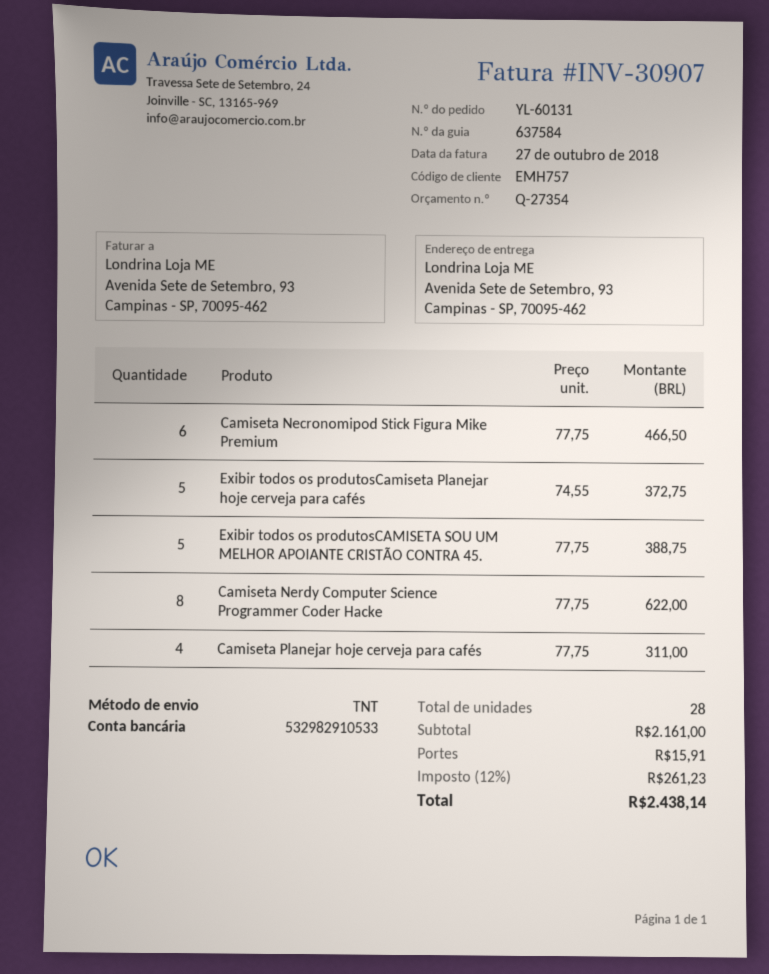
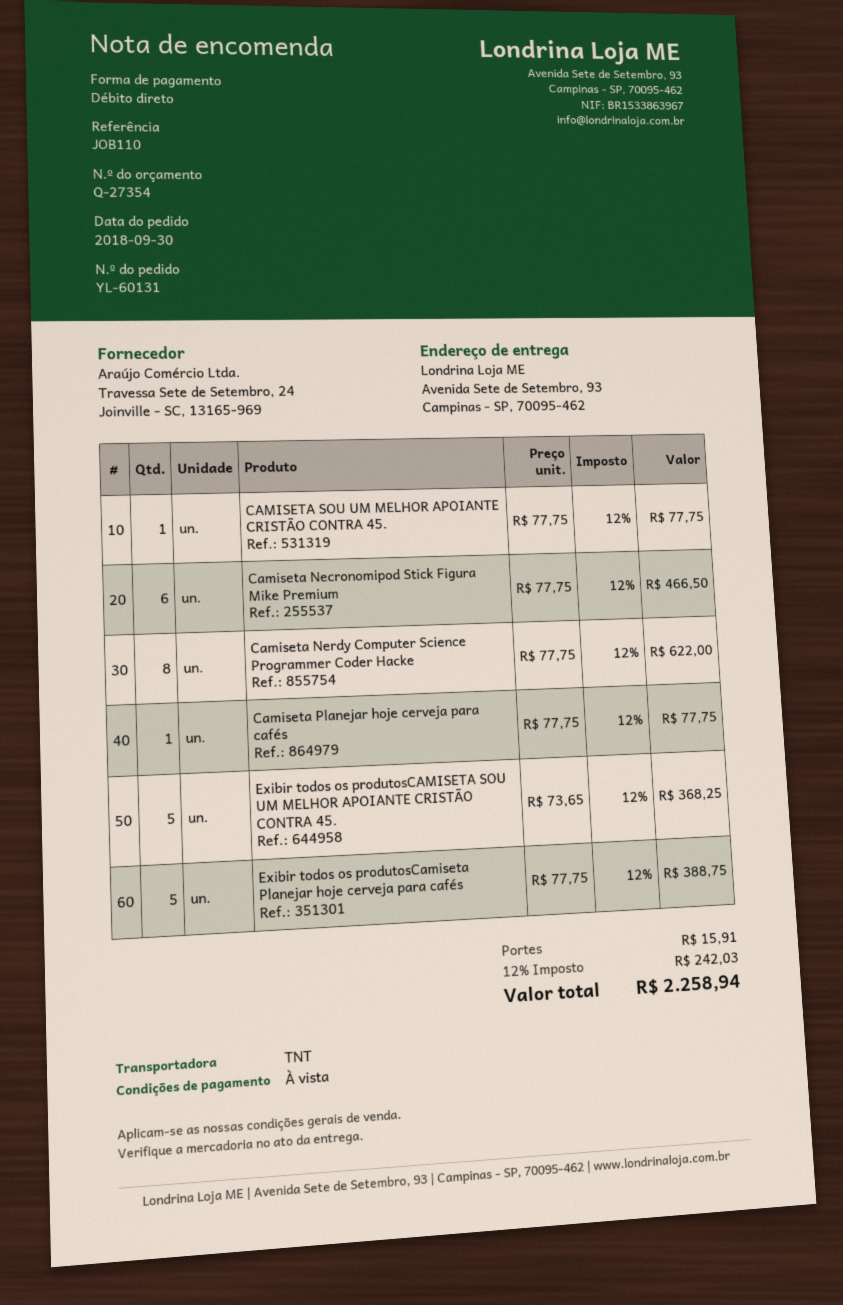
Exibir todos os produtosCamiseta Planejar hoje cerveja para cafés: 5 x 74.55 = 372.75 -> 5 x 77.75 = 388.75
Exibir todos os produtosCAMISETA SOU UM MELHOR APOIANTE CRISTÃO CONTRA 45.: 5 x 77.75 = 388.75 -> 5 x 73.65 = 368.25
Camiseta Planejar hoje cerveja para cafés: 4 x 77.75 = 311.00 -> 1 x 77.75 = 77.75
CAMISETA SOU UM MELHOR APOIANTE CRISTÃO CONTRA 45.: none -> 1 x 77.75 = 77.75
tax: 12% = 261.23 -> 12% = 242.03
total: 2438.14 -> 2258.94

